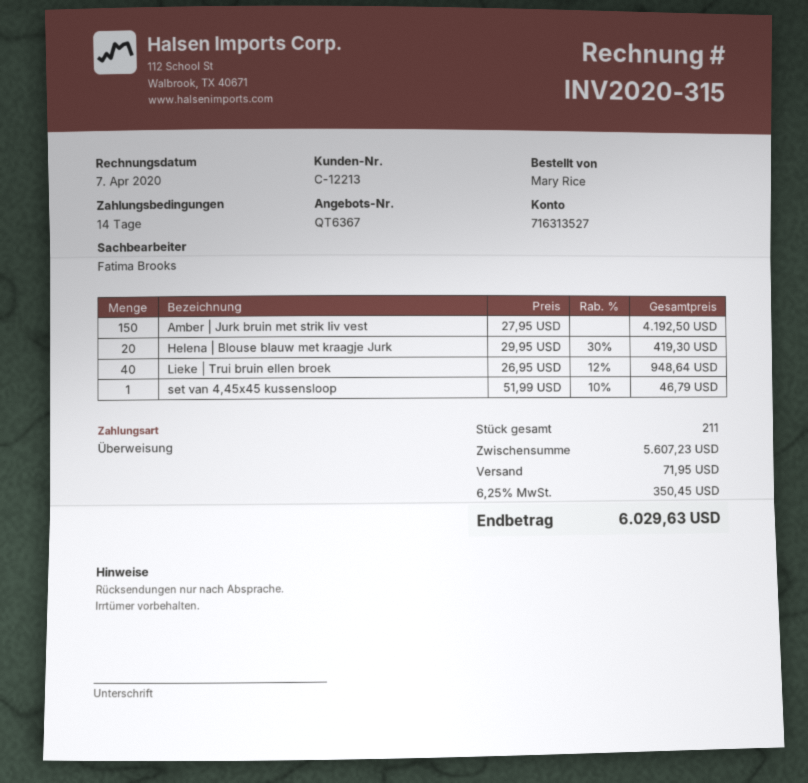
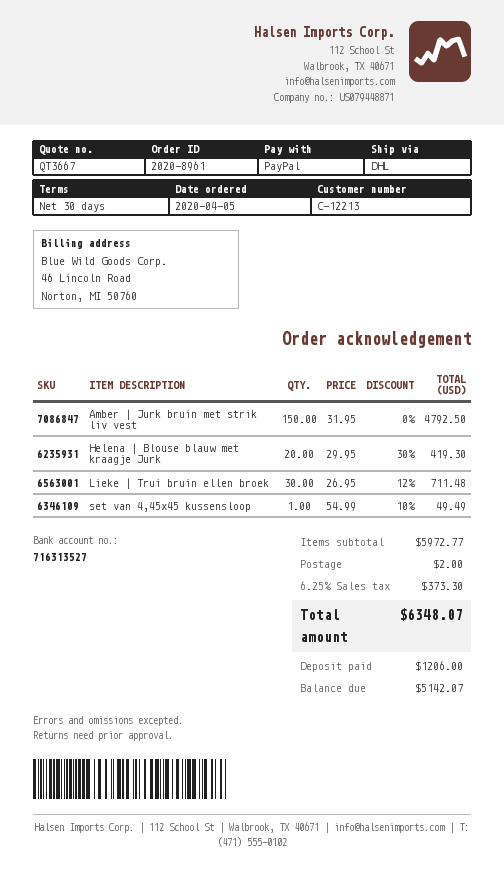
quote number: QT6367 -> QT3667
payment terms: 14 days -> 30 days
payment method: bank transfer -> PayPal
Amber | Jurk bruin met strik liv vest: 150 x 27.95 = 4192.50 -> 150 x 31.95 = 4792.50
Lieke | Trui bruin ellen broek: 40 x 26.95 - 12% = 948.64 -> 30 x 26.95 - 12% = 711.48
set van 4,45x45 kussensloop: 1 x 51.99 - 10% = 46.79 -> 1 x 54.99 - 10% = 49.49
subtotal: 5607.23 -> 5972.77
shipping: 71.95 -> 2.00
tax: 6.25% = 350.45 -> 6.25% = 373.30
total: 6029.63 -> 6348.07

